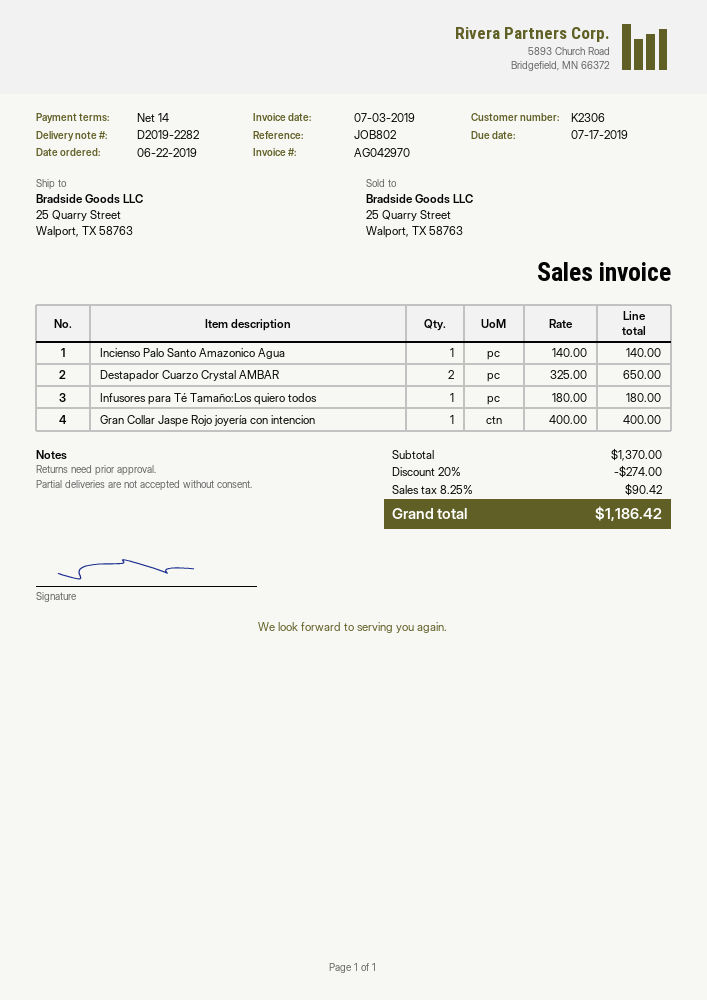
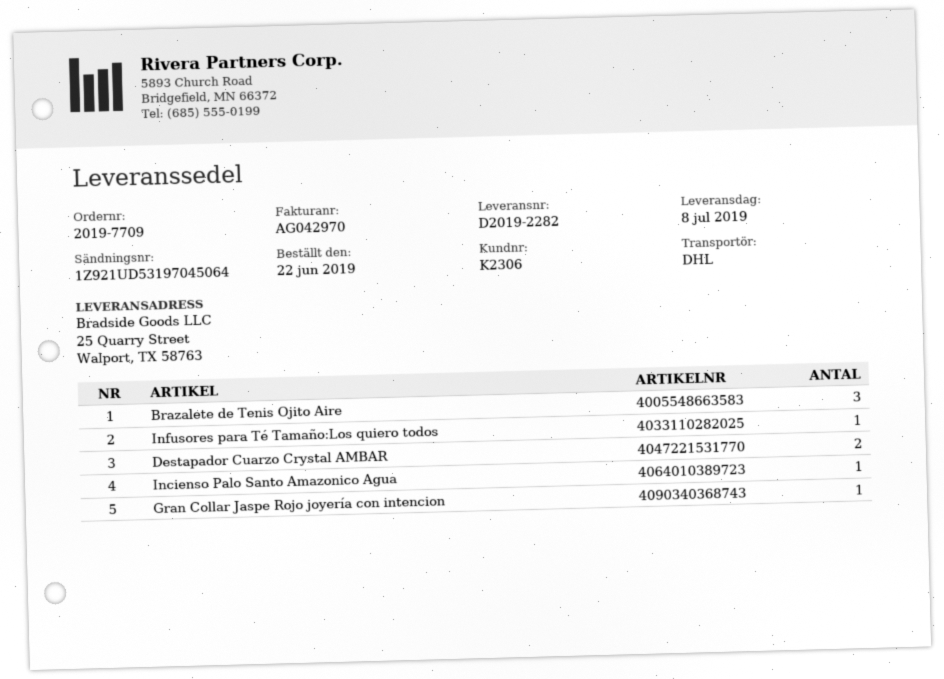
Brazalete de Tenis Ojito Aire: none -> 3

